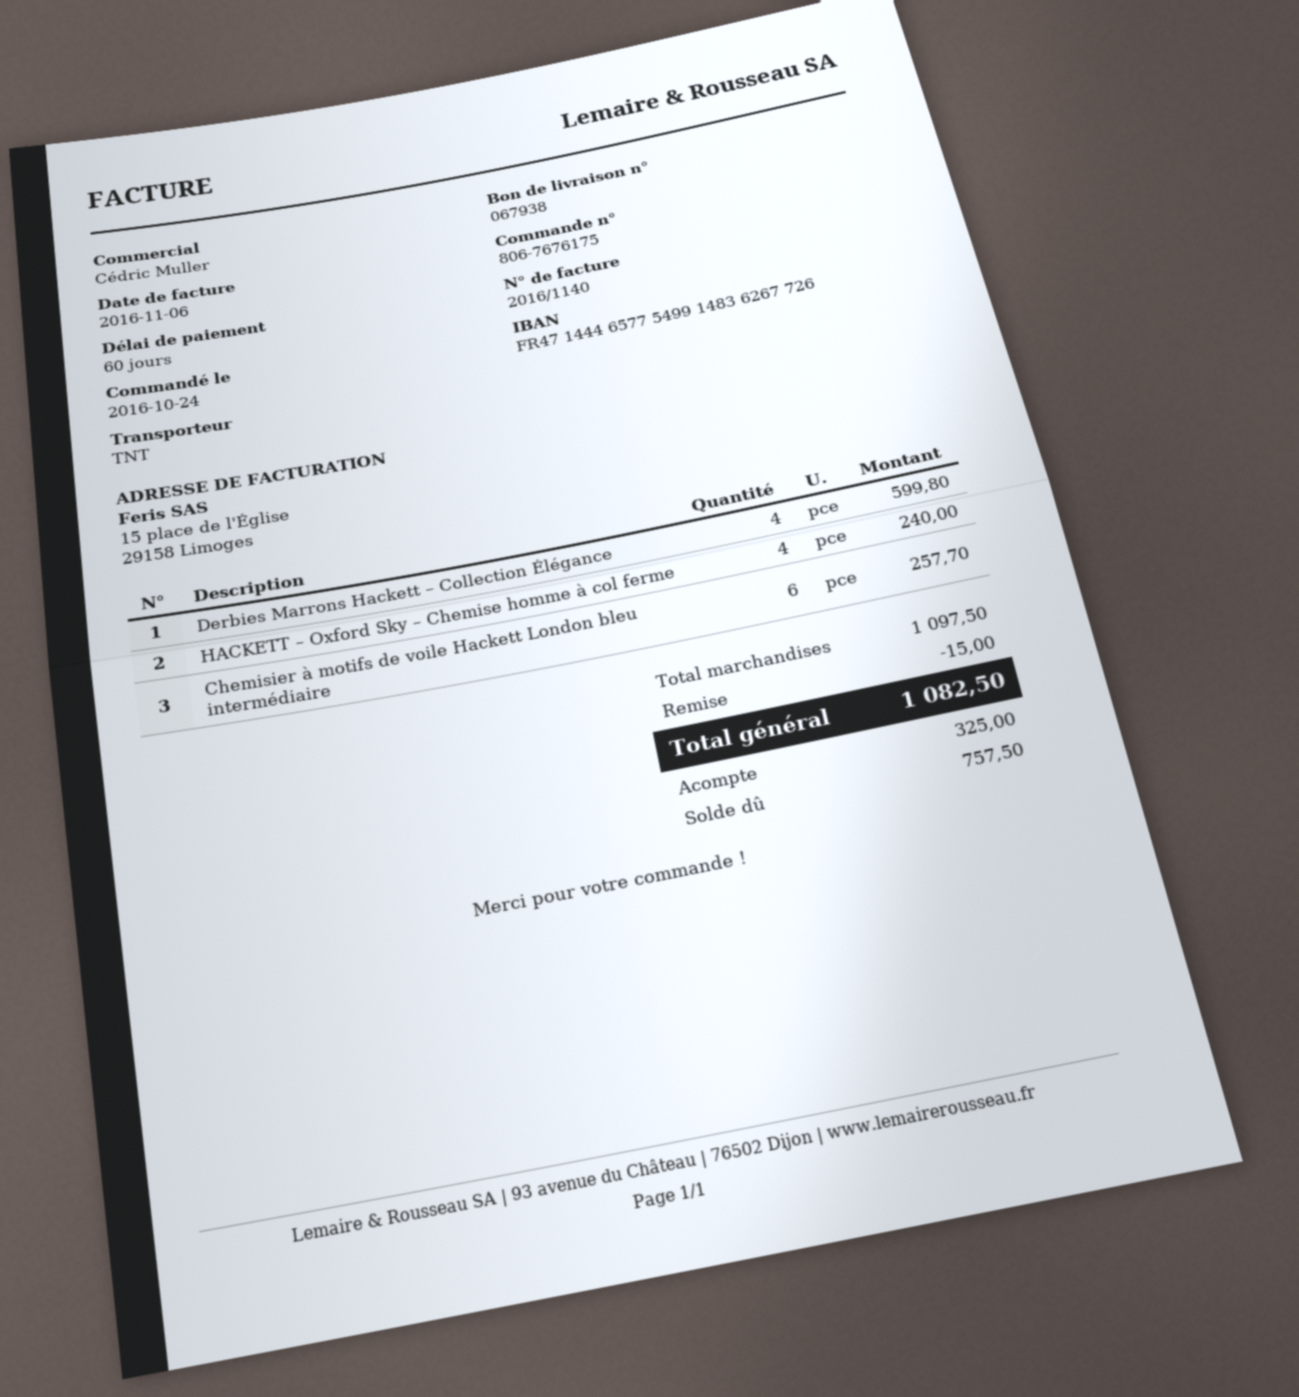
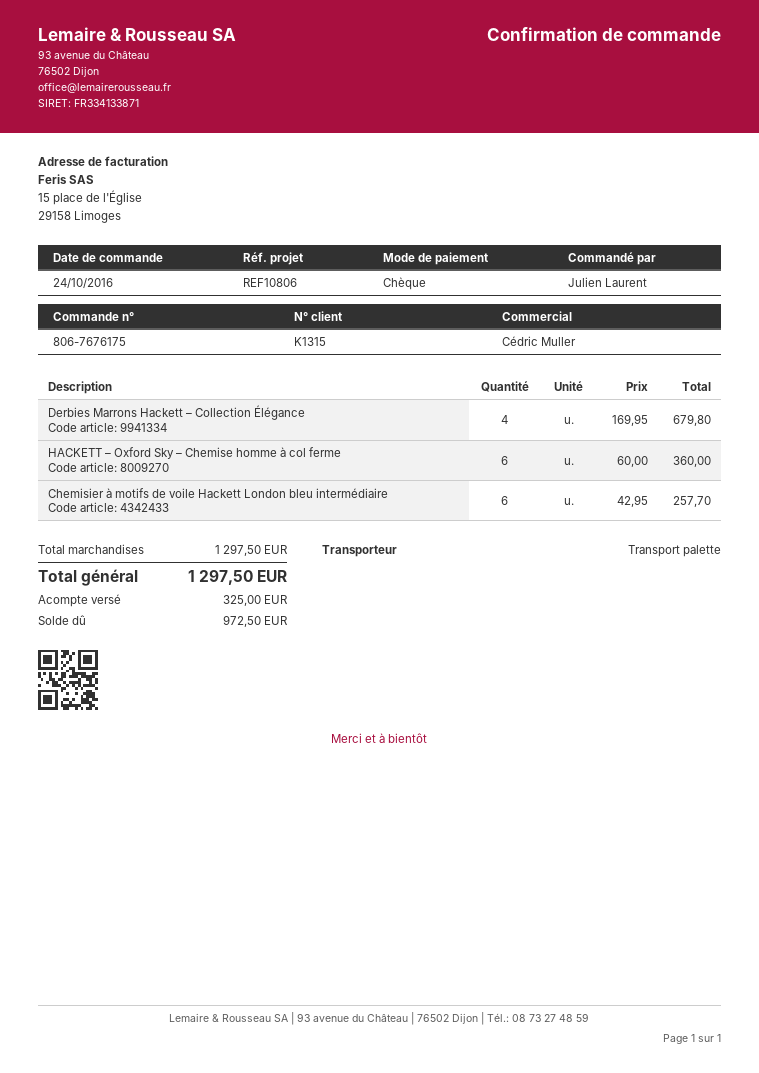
shipping method: TNT -> pallet freight
Derbies Marrons Hackett – Collection Élégance: 4 for 599.80 -> 4 for 679.80
HACKETT – Oxford Sky – Chemise homme à col ferme: 4 for 240.00 -> 6 for 360.00
subtotal: 1097.50 -> 1297.50
discount: 15.00 -> none
total: 1082.50 -> 1297.50
balance: 757.50 -> 972.50

